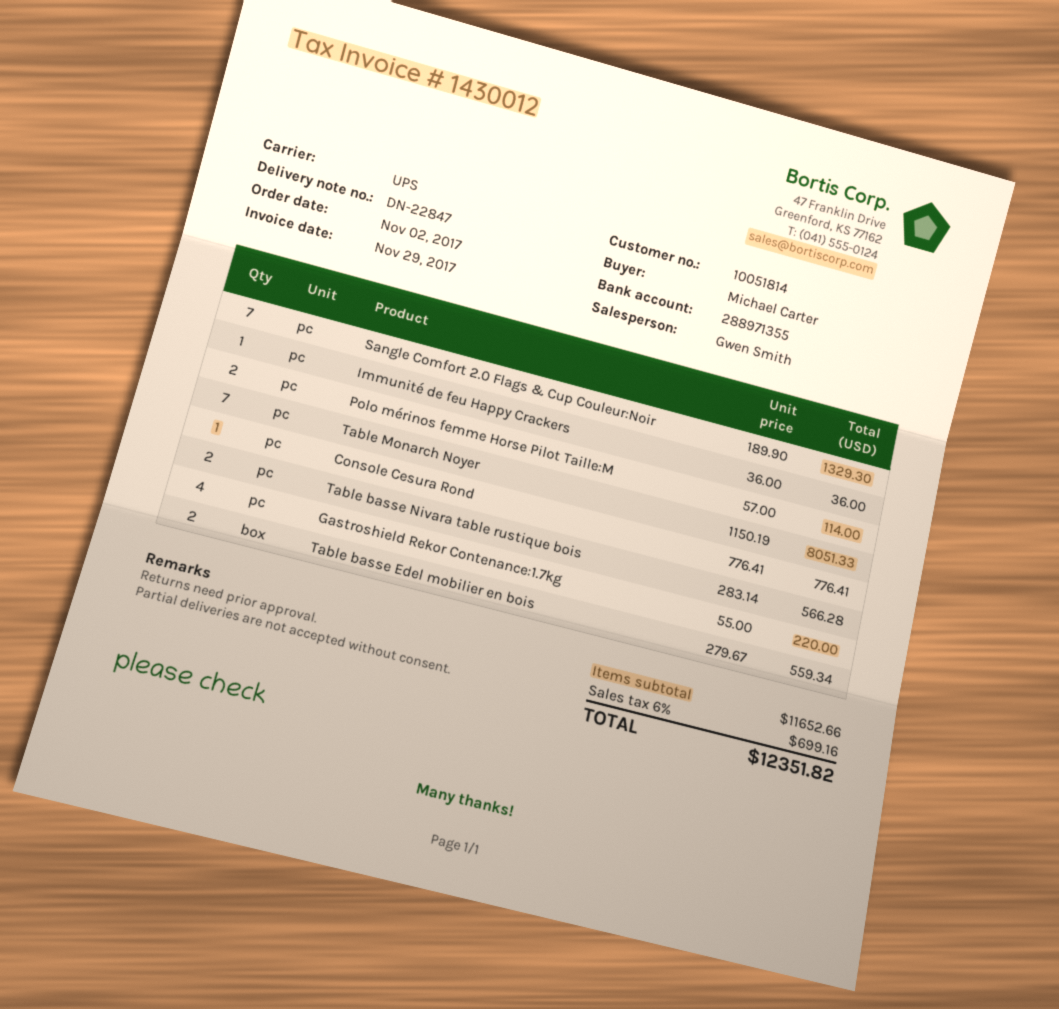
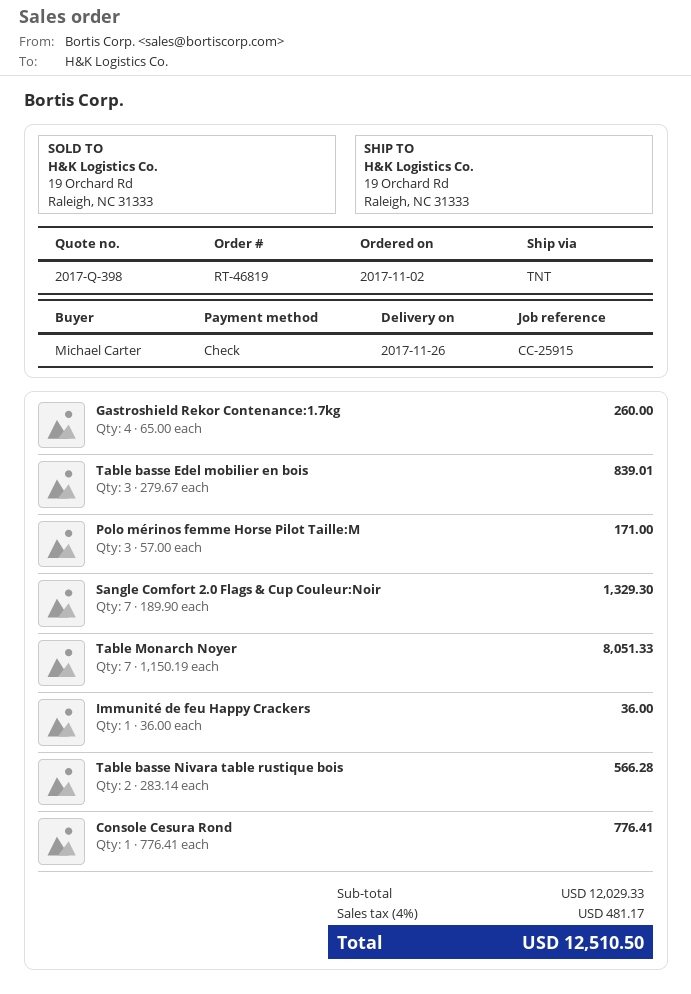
shipping method: UPS -> TNT
Polo mérinos femme Horse Pilot Taille:M: 2 x 57.00 = 114.00 -> 3 x 57.00 = 171.00
Gastroshield Rekor Contenance:1.7kg: 4 x 55.00 = 220.00 -> 4 x 65.00 = 260.00
Table basse Edel mobilier en bois: 2 x 279.67 = 559.34 -> 3 x 279.67 = 839.01
subtotal: 11652.66 -> 12029.33
tax: 6% = 699.16 -> 4% = 481.17
total: 12351.82 -> 12510.50

